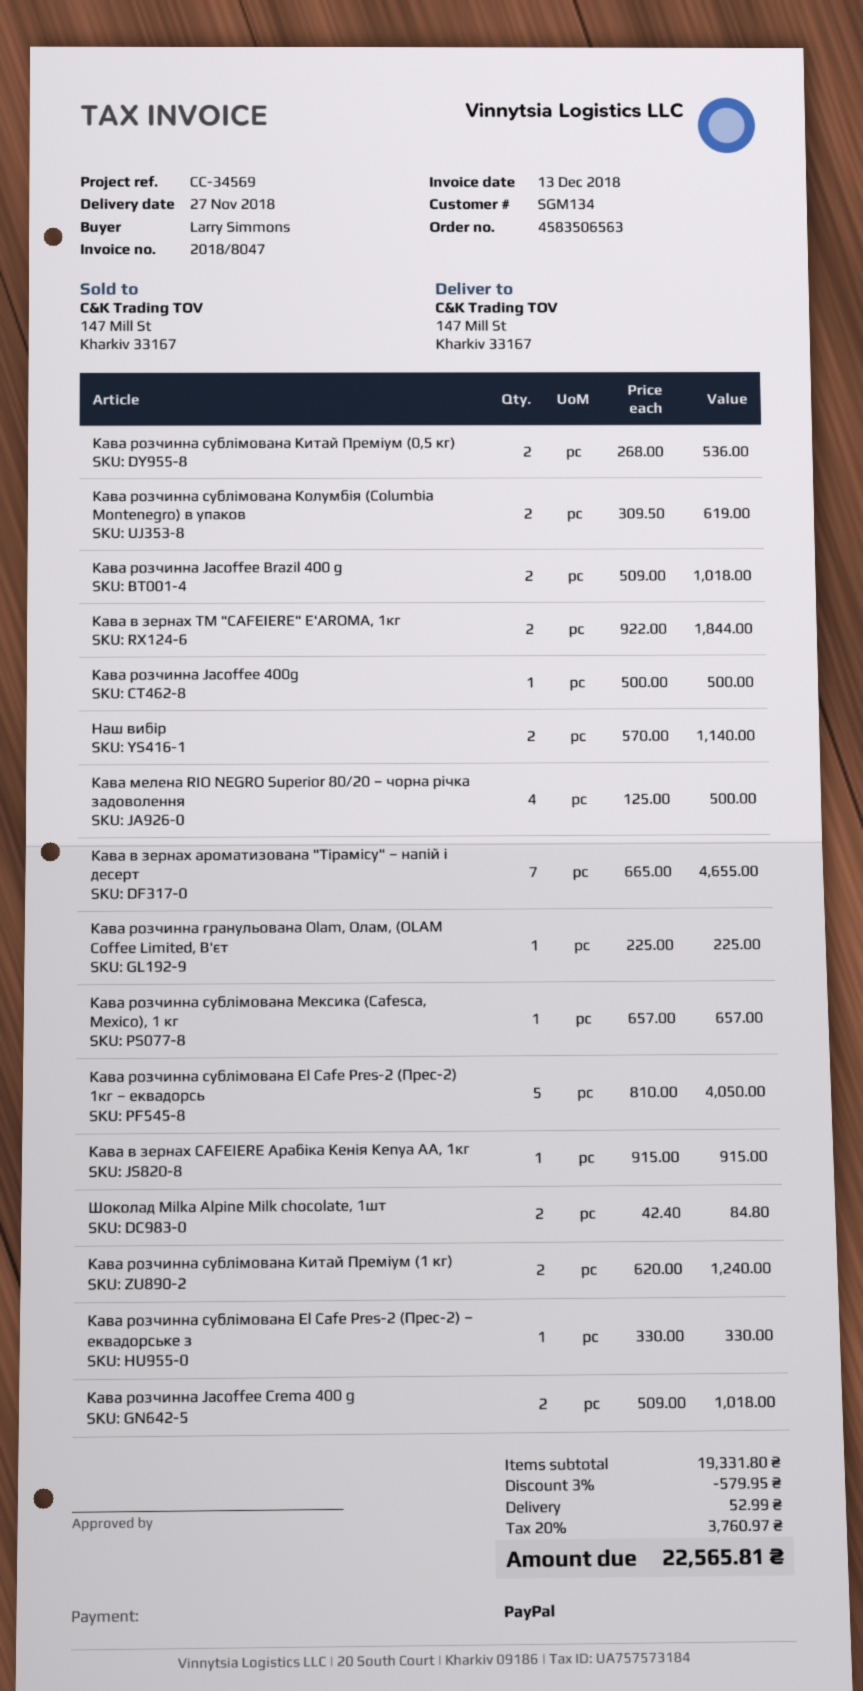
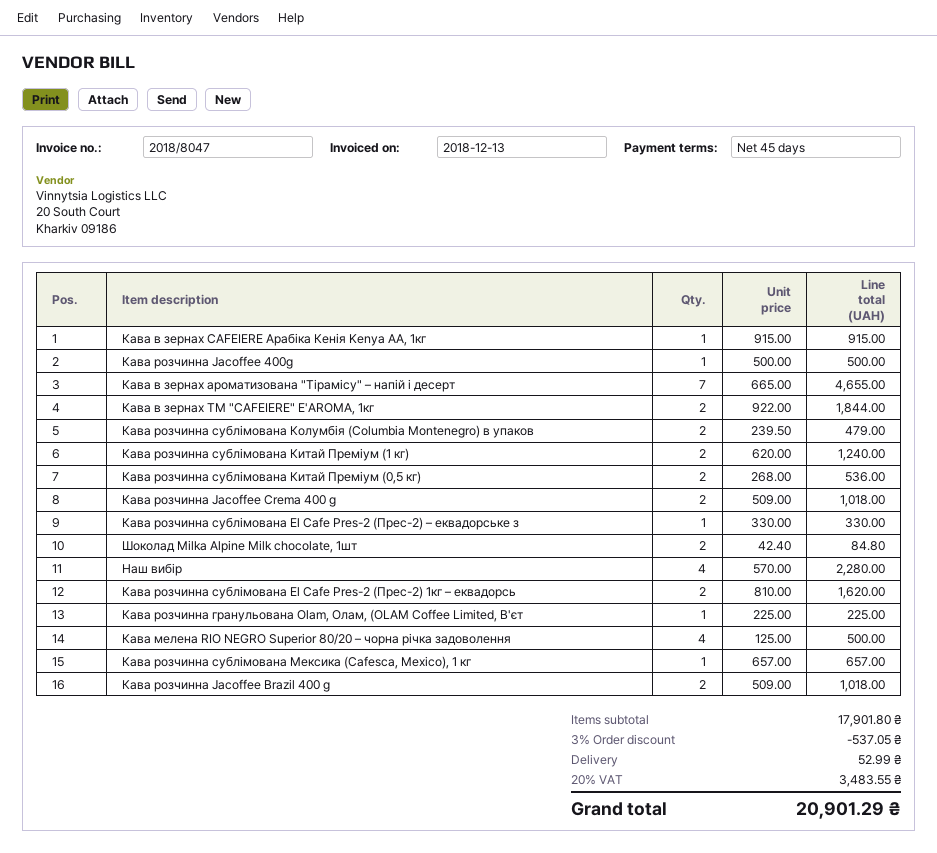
Кава розчинна сублімована Колумбія (Columbia Montenegro) в упаков: 2 x 309.50 = 619.00 -> 2 x 239.50 = 479.00
Наш вибір: 2 x 570.00 = 1140.00 -> 4 x 570.00 = 2280.00
Кава розчинна сублімована El Cafe Pres-2 (Прес-2) 1кг – еквадорсь: 5 x 810.00 = 4050.00 -> 2 x 810.00 = 1620.00
subtotal: 19331.80 -> 17901.80
discount: 3% = 579.95 -> 3% = 537.05
tax: 20% = 3760.97 -> 20% = 3483.55
total: 22565.81 -> 20901.29

